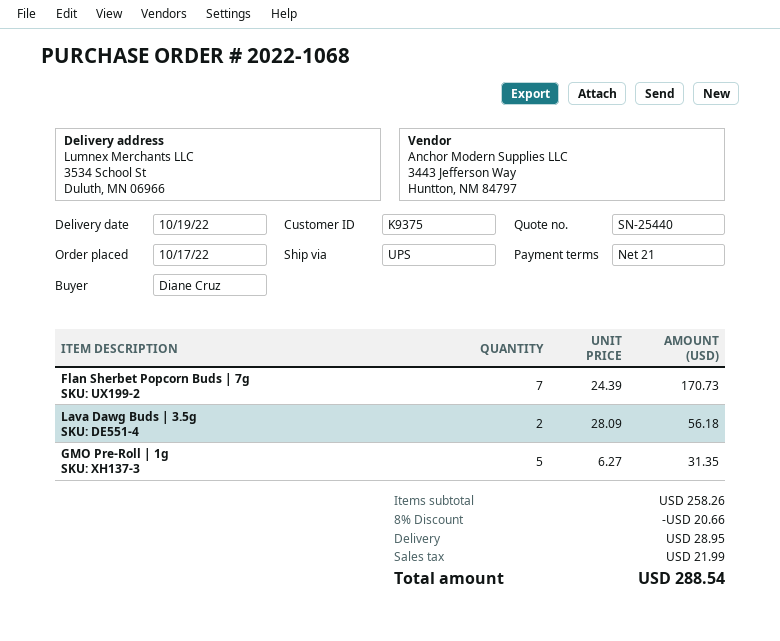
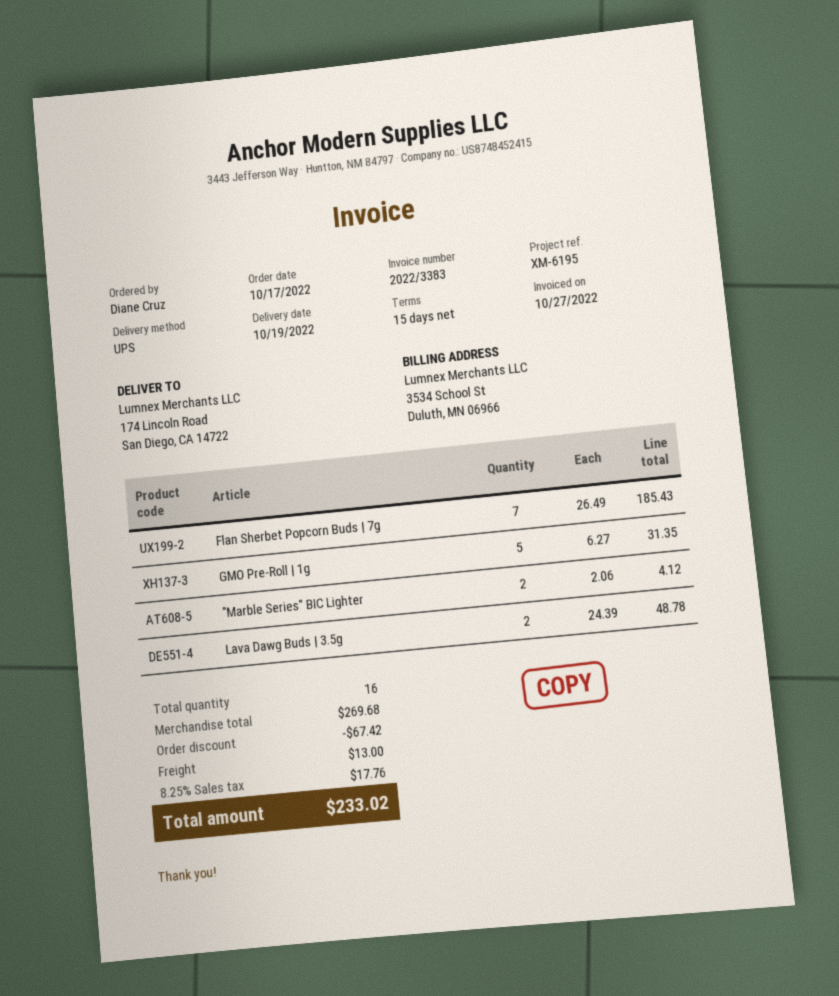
payment terms: 21 days -> 15 days
ship to: 3534 School St, Duluth, MN 06966 -> 174 Lincoln Road, San Diego, CA 14722
Flan Sherbet Popcorn Buds | 7g: 7 x 24.39 = 170.73 -> 7 x 26.49 = 185.43
Lava Dawg Buds | 3.5g: 2 x 28.09 = 56.18 -> 2 x 24.39 = 48.78
"Marble Series" BIC Lighter: none -> 2 x 2.06 = 4.12
subtotal: 258.26 -> 269.68
discount: 20.66 -> 67.42
shipping: 28.95 -> 13.00
tax: 21.99 -> 17.76
total: 288.54 -> 233.02

